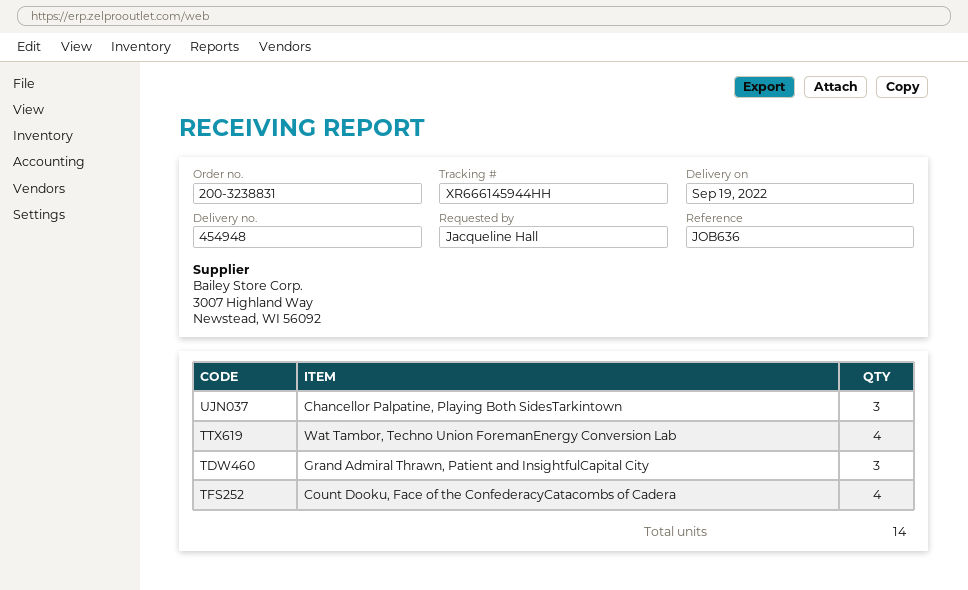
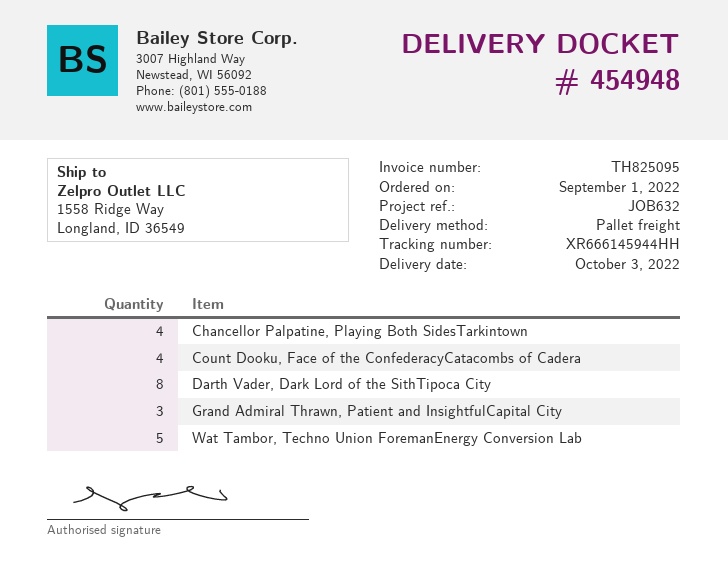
delivery date: 2022-09-19 -> 2022-10-03
reference: JOB636 -> JOB632
Chancellor Palpatine, Playing Both SidesTarkintown: 3 -> 4
Wat Tambor, Techno Union ForemanEnergy Conversion Lab: 4 -> 5
Darth Vader, Dark Lord of the SithTipoca City: none -> 8

